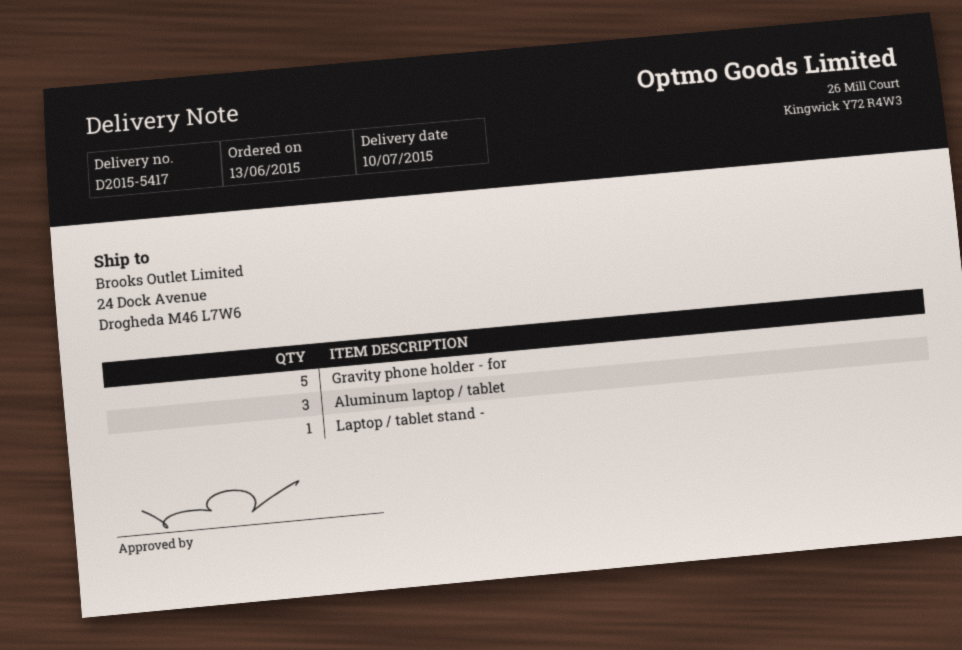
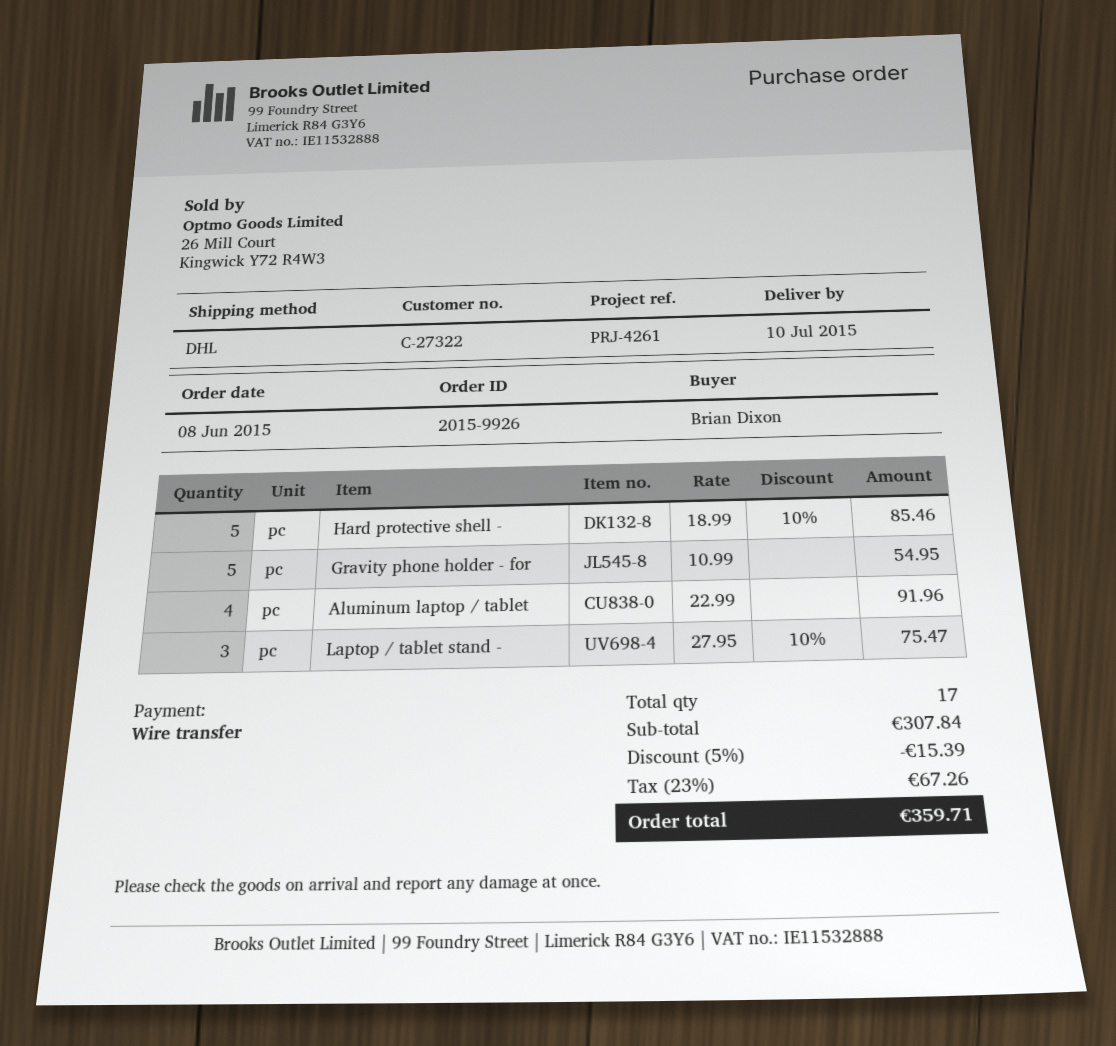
order date: 2015-06-13 -> 2015-06-08
Aluminum laptop / tablet: 3 -> 4
Laptop / tablet stand -: 1 -> 3
Hard protective shell -: none -> 5

